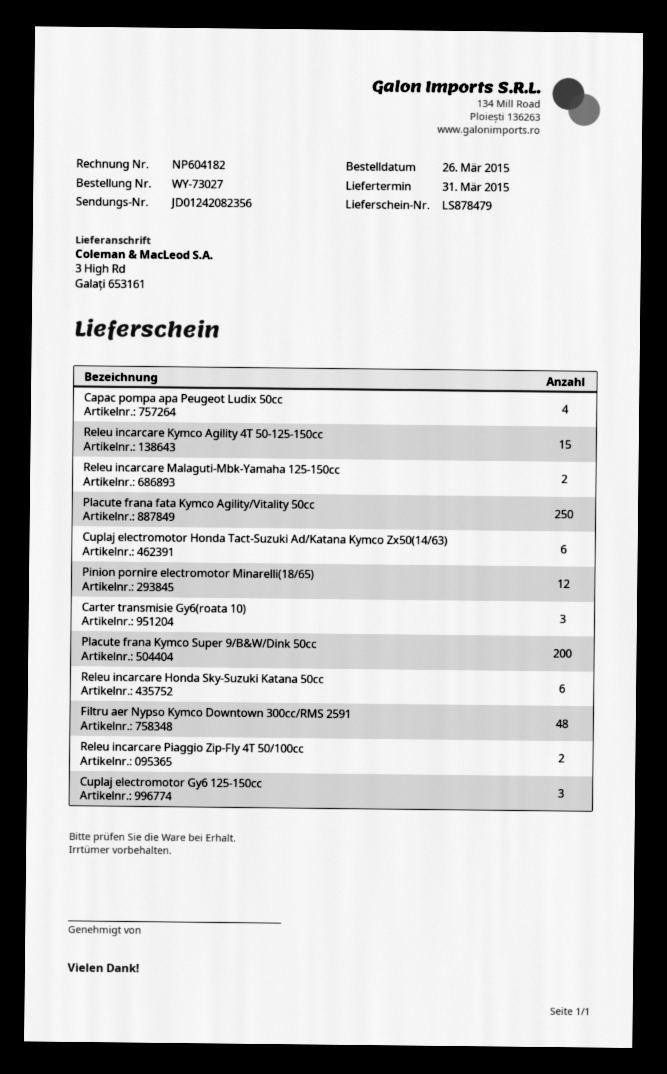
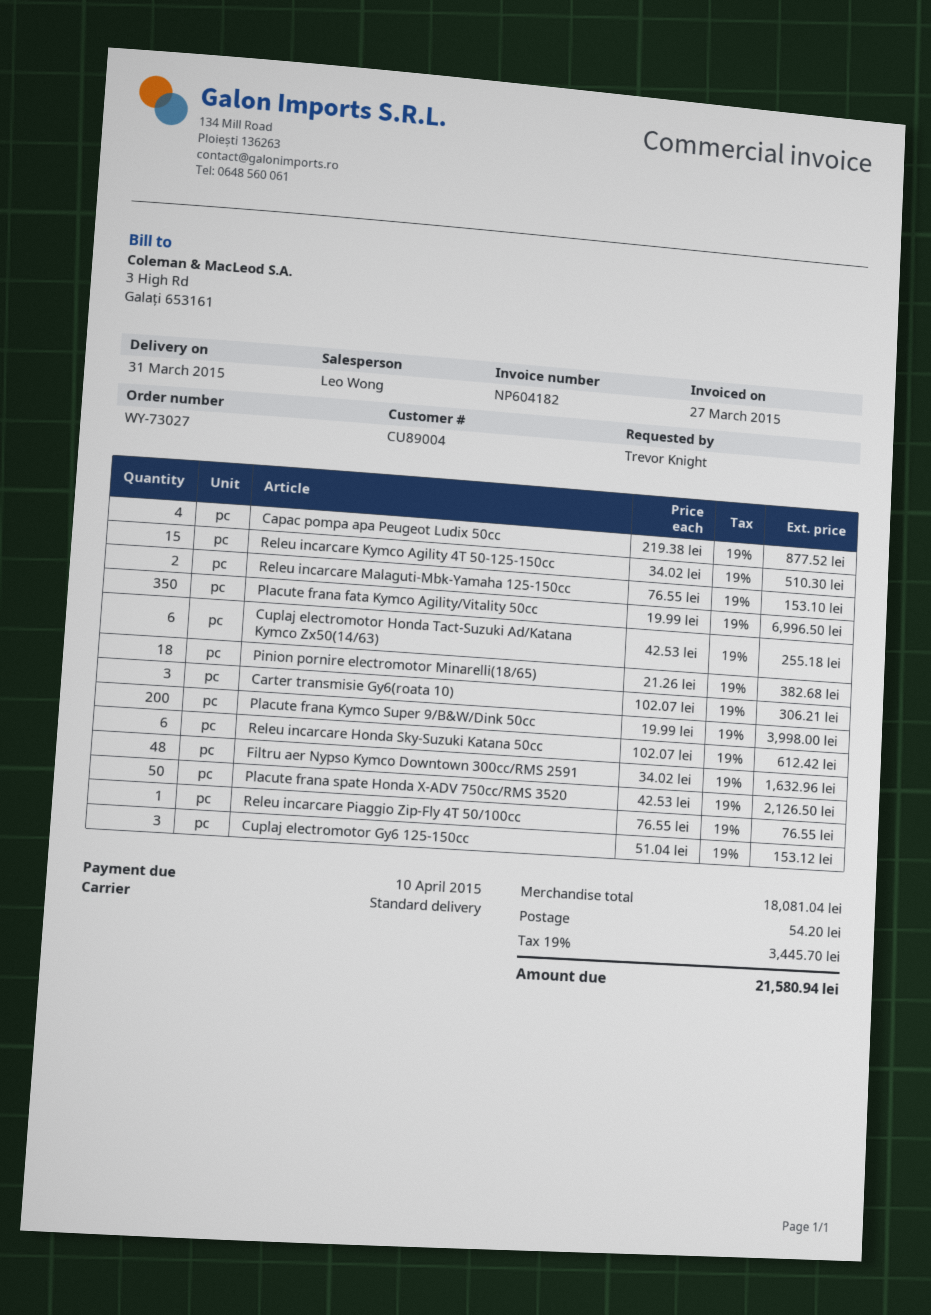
Placute frana fata Kymco Agility/Vitality 50cc: 250 -> 350
Pinion pornire electromotor Minarelli(18/65): 12 -> 18
Releu incarcare Piaggio Zip-Fly 4T 50/100cc: 2 -> 1
Placute frana spate Honda X-ADV 750cc/RMS 3520: none -> 50

